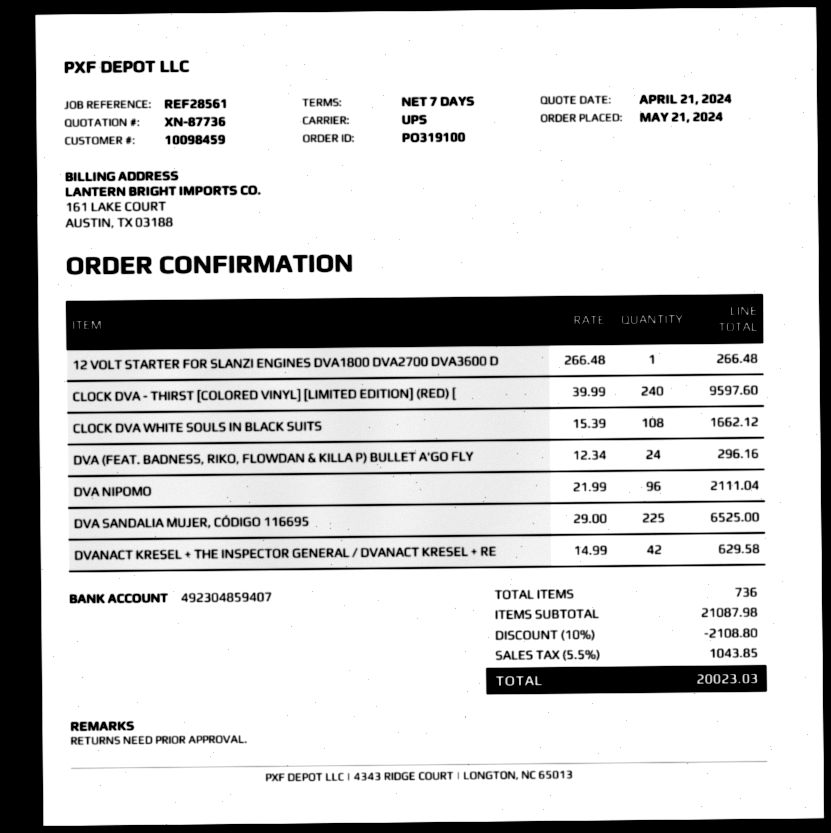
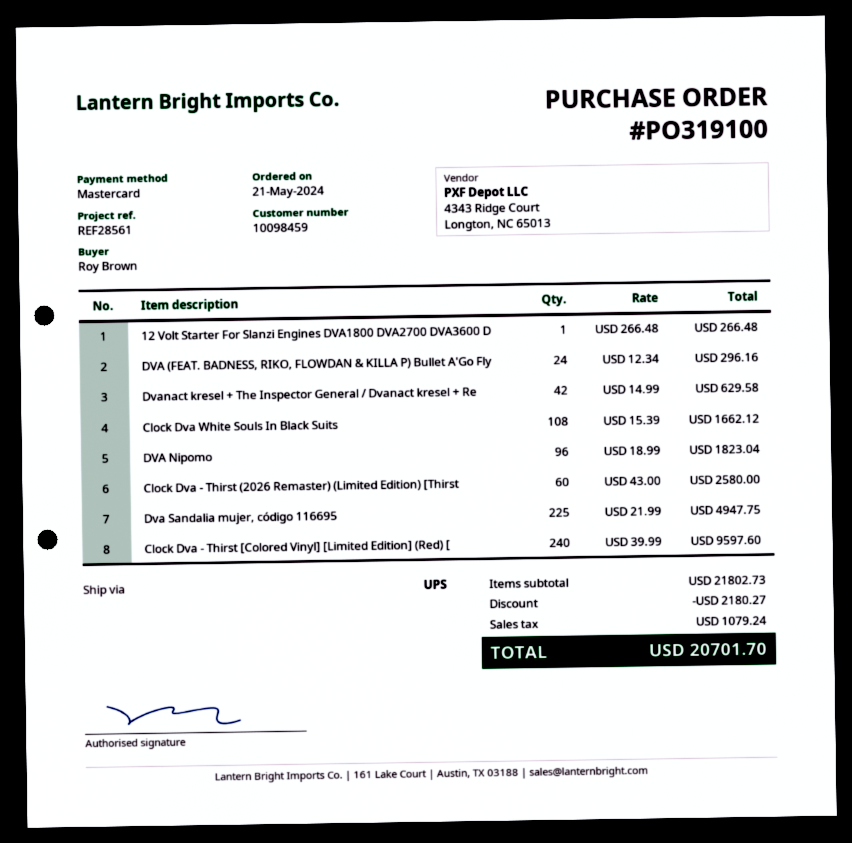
DVA NIPOMO: 96 x 21.99 = 2111.04 -> 96 x 18.99 = 1823.04
DVA SANDALIA MUJER, CÓDIGO 116695: 225 x 29.00 = 6525.00 -> 225 x 21.99 = 4947.75
Clock Dva - Thirst (2026 Remaster) (Limited Edition) [Thirst: none -> 60 x 43.00 = 2580.00
subtotal: 21087.98 -> 21802.73
discount: 2108.80 -> 2180.27
tax: 1043.85 -> 1079.24
total: 20023.03 -> 20701.70

